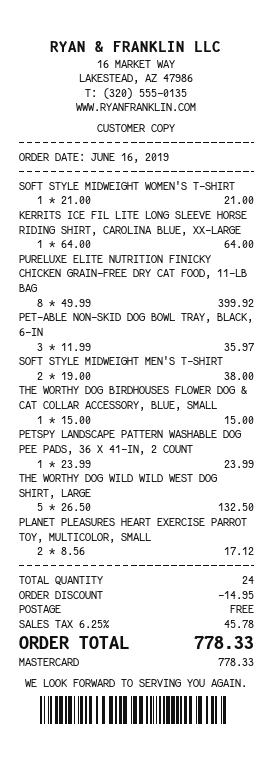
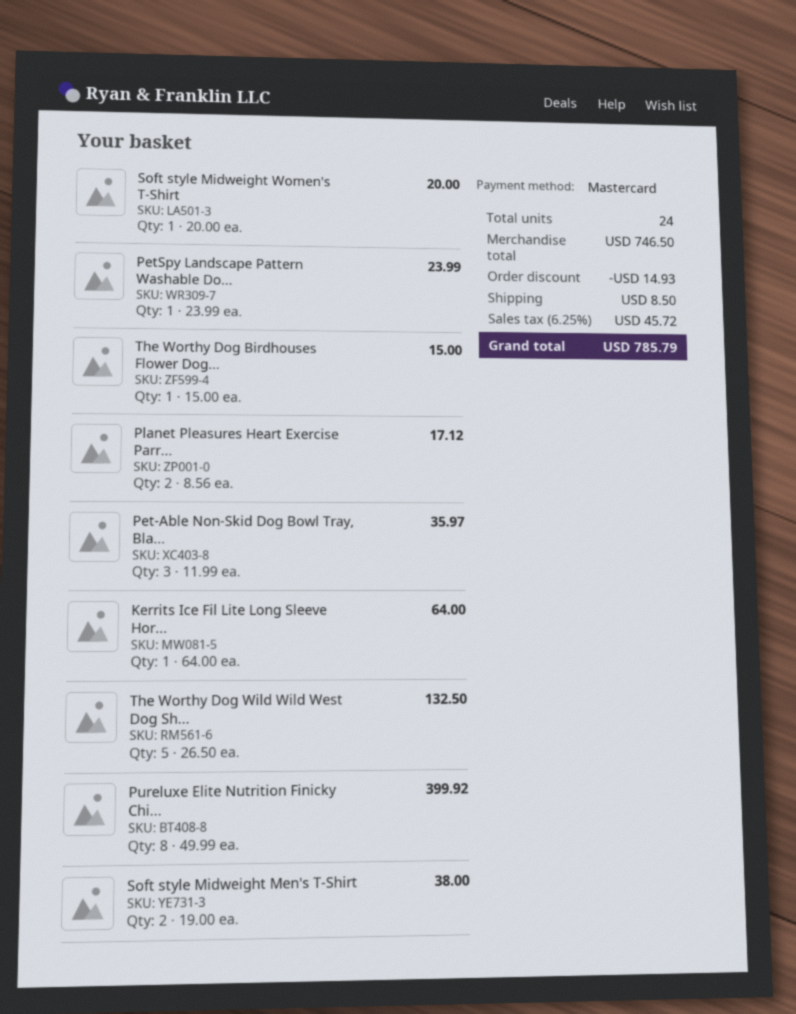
SOFT STYLE MIDWEIGHT WOMEN'S T-SHIRT: 1 x 21.00 = 21.00 -> 1 x 20.00 = 20.00
discount: 14.95 -> 14.93
shipping: 0.00 -> 8.50
tax: 6.25% = 45.78 -> 6.25% = 45.72
total: 778.33 -> 785.79

